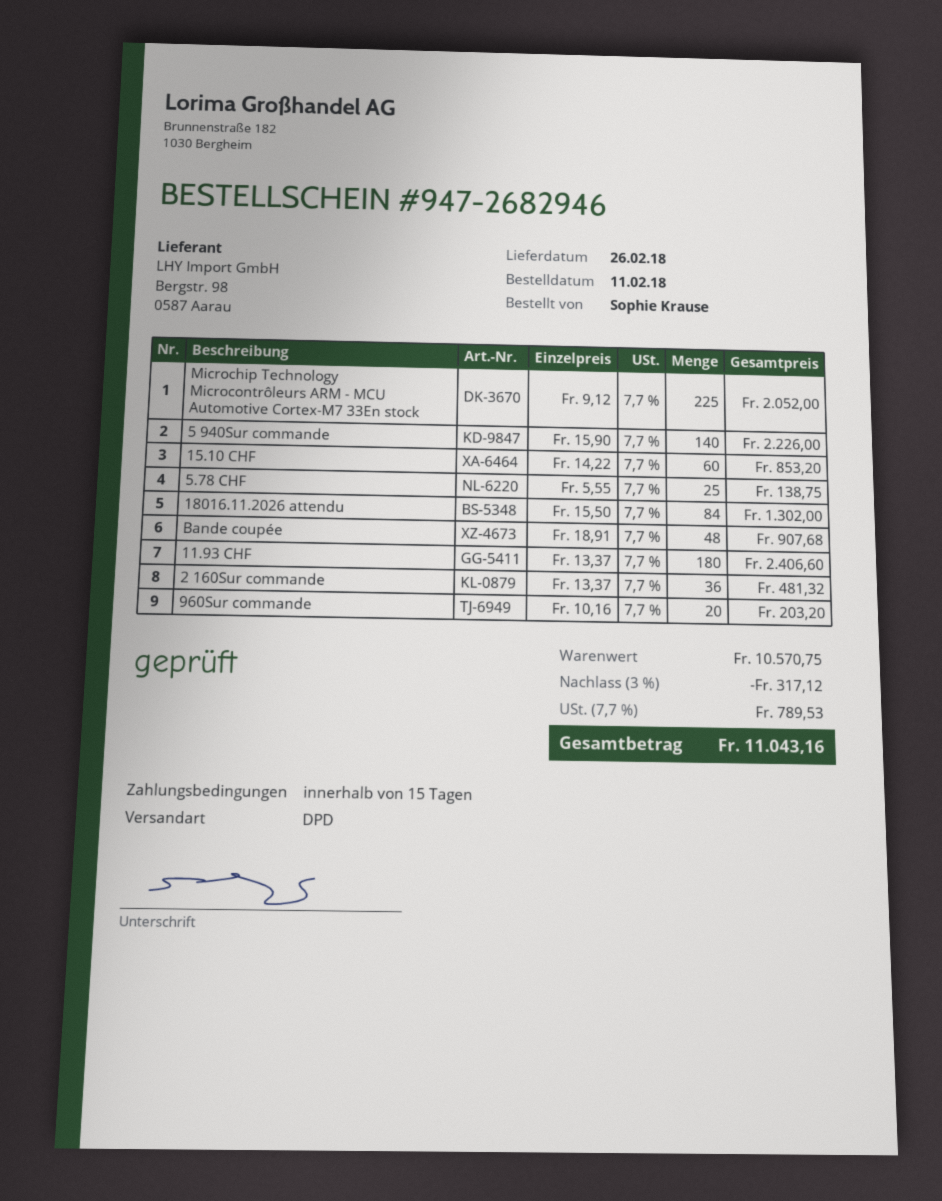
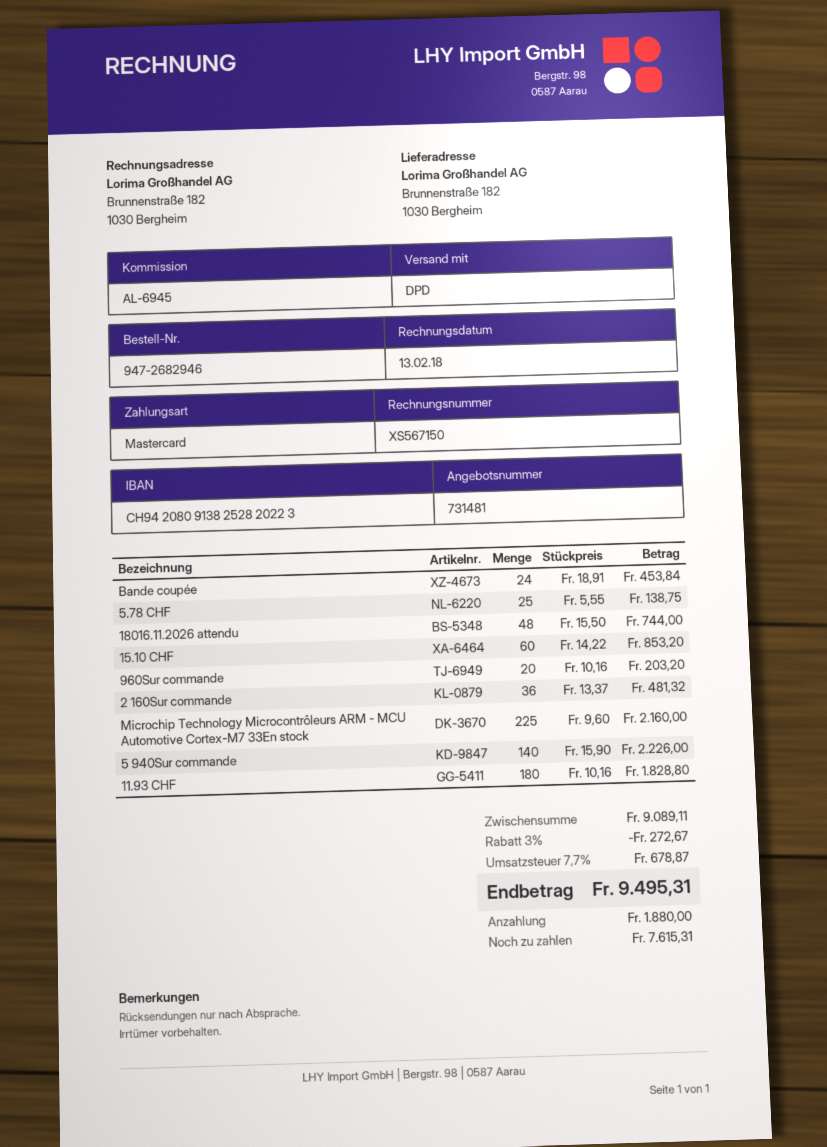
Microchip Technology Microcontrôleurs ARM - MCU Automotive Cortex-M7 33En stock: 225 x 9.12 = 2052.00 -> 225 x 9.60 = 2160.00
18016.11.2026 attendu: 84 x 15.50 = 1302.00 -> 48 x 15.50 = 744.00
Bande coupée: 48 x 18.91 = 907.68 -> 24 x 18.91 = 453.84
11.93 CHF: 180 x 13.37 = 2406.60 -> 180 x 10.16 = 1828.80
subtotal: 10570.75 -> 9089.11
discount: 3% = 317.12 -> 3% = 272.67
tax: 7.7% = 789.53 -> 7.7% = 678.87
total: 11043.16 -> 9495.31

